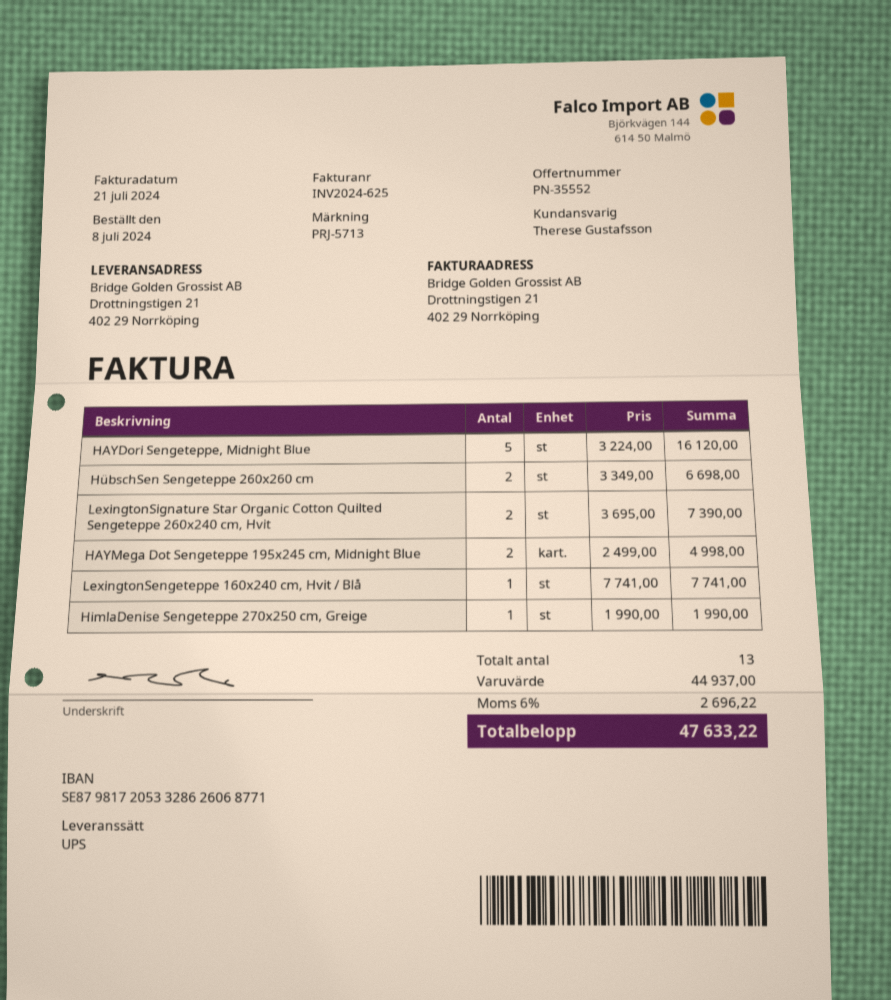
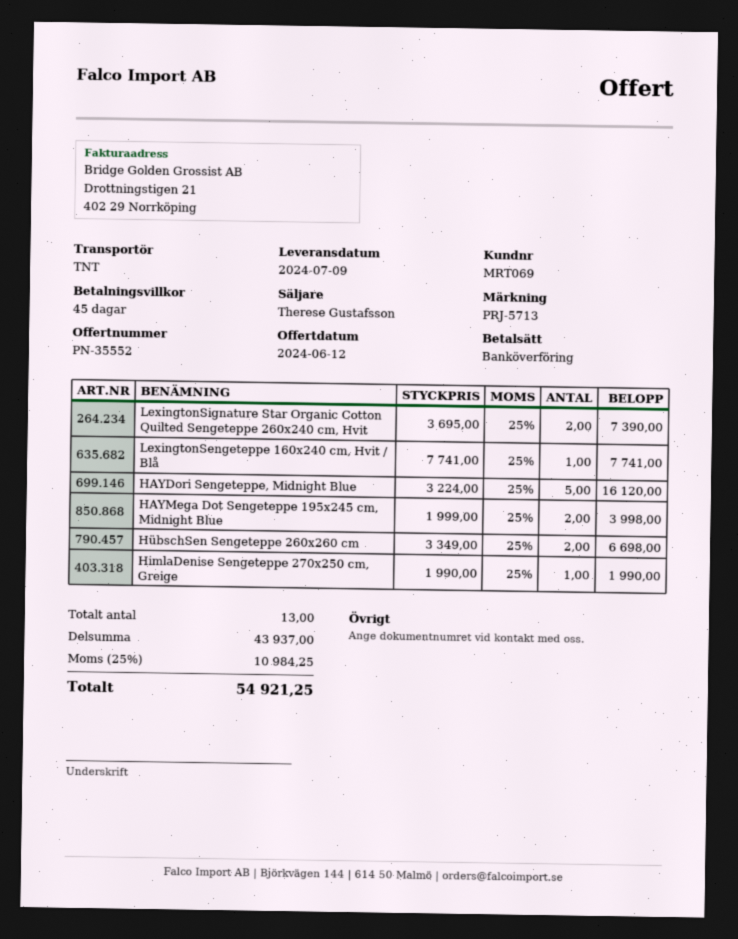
shipping method: UPS -> TNT
HAYMega Dot Sengeteppe 195x245 cm, Midnight Blue: 2 x 2499.00 = 4998.00 -> 2 x 1999.00 = 3998.00
subtotal: 44937.00 -> 43937.00
tax: 6% = 2696.22 -> 25% = 10984.25
total: 47633.22 -> 54921.25

